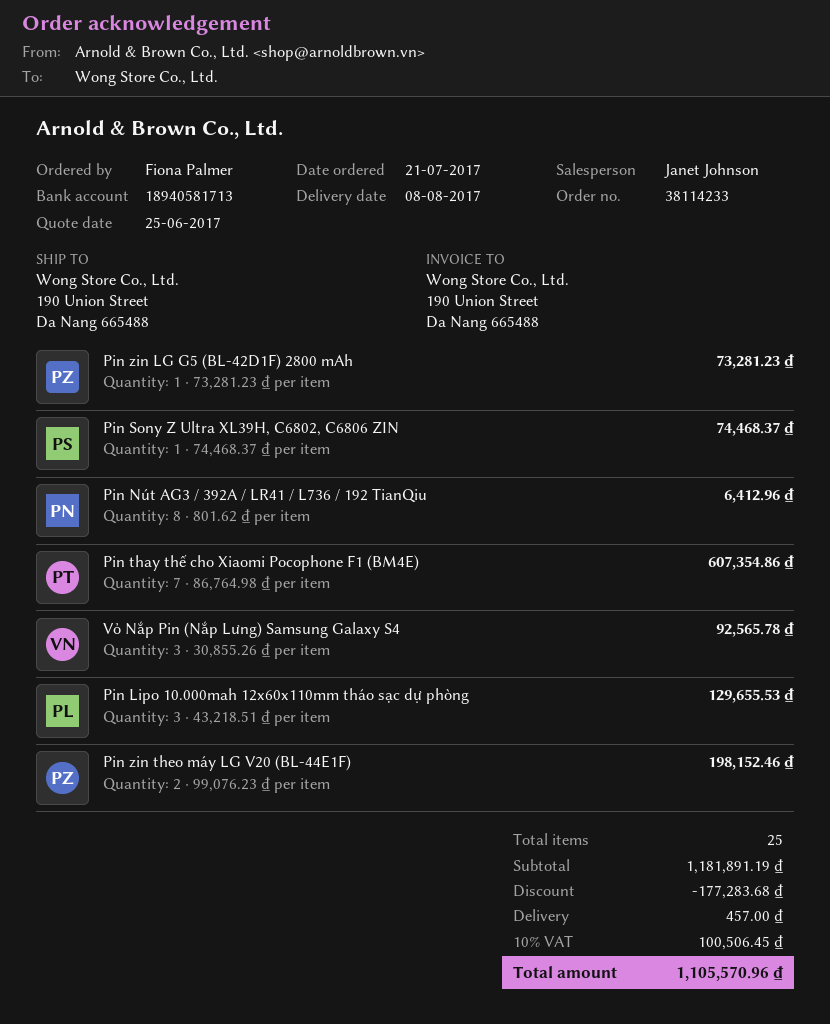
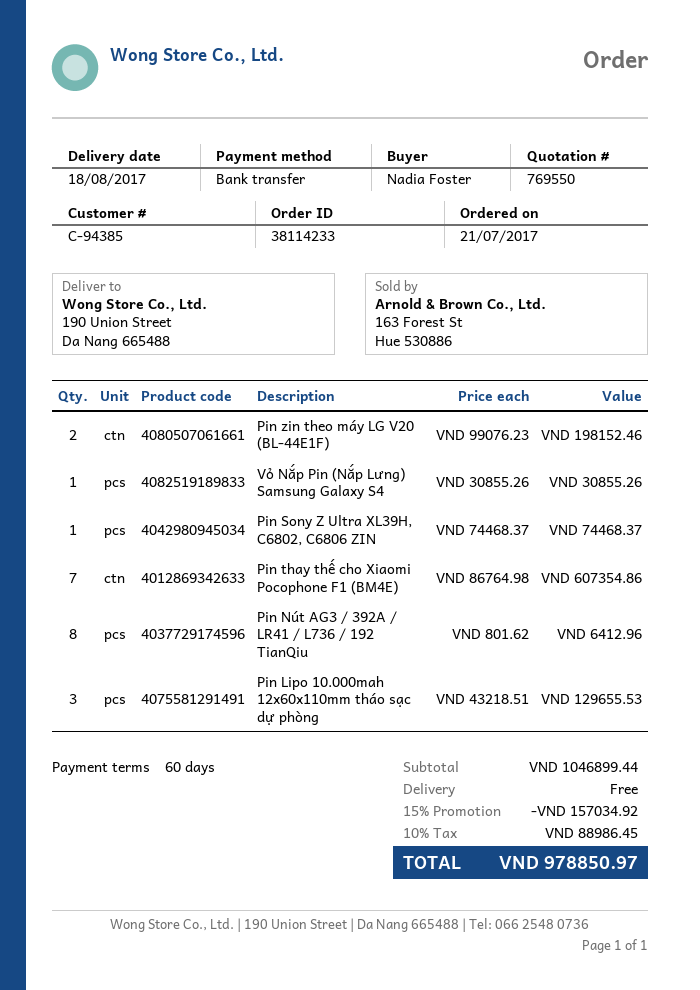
delivery date: 2017-08-08 -> 2017-08-18
ordered by: Fiona Palmer -> Nadia Foster
Pin zin LG G5 (BL-42D1F) 2800 mAh: 1 x 73281.23 = 73281.23 -> none
Vỏ Nắp Pin (Nắp Lưng) Samsung Galaxy S4: 3 x 30855.26 = 92565.78 -> 1 x 30855.26 = 30855.26
subtotal: 1181891.19 -> 1046899.44
discount: 177283.68 -> 157034.92
shipping: 457.00 -> 0.00
tax: 10% = 100506.45 -> 10% = 88986.45
total: 1105570.96 -> 978850.97

